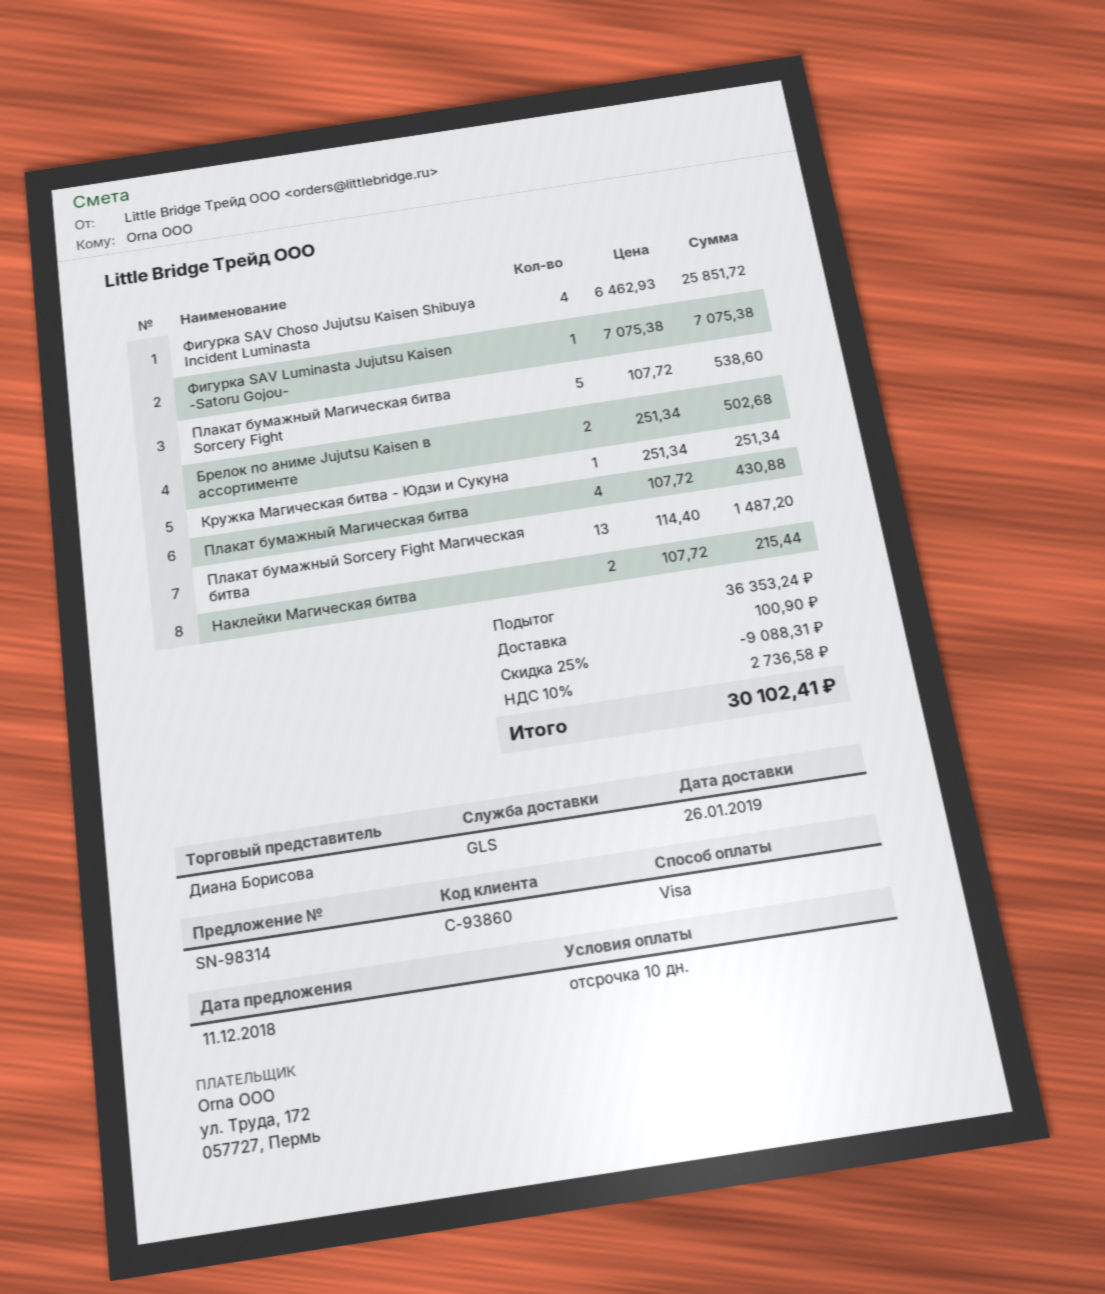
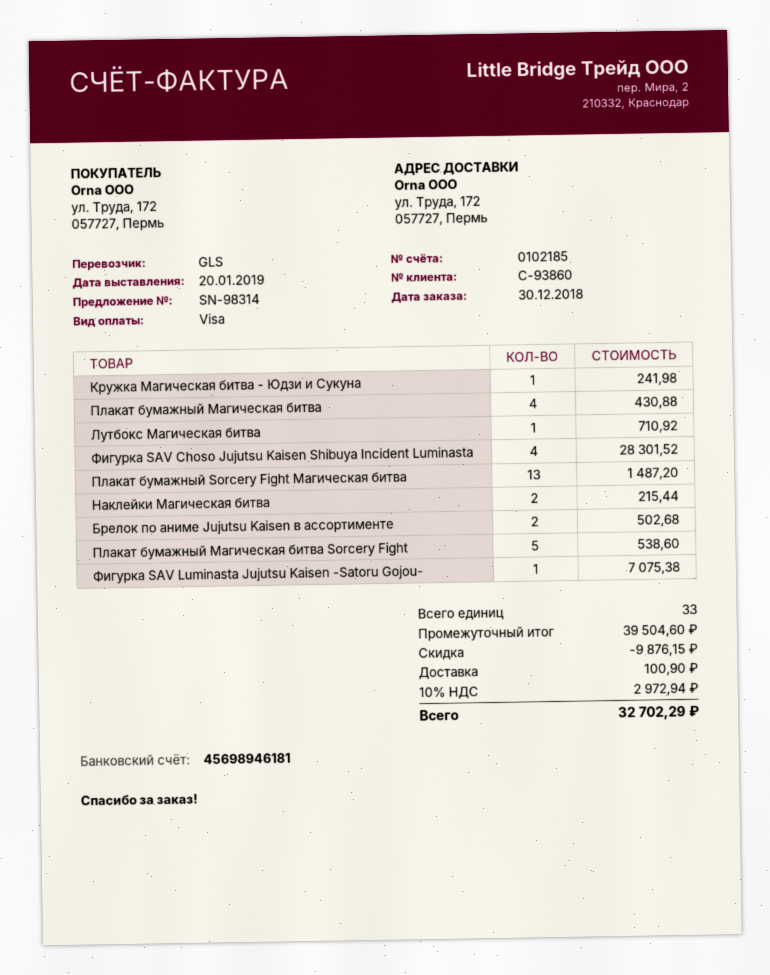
Фигурка SAV Choso Jujutsu Kaisen Shibuya Incident Luminasta: 4 for 25851.72 -> 4 for 28301.52
Кружка Магическая битва - Юдзи и Сукуна: 1 for 251.34 -> 1 for 241.98
Лутбокс Магическая битва: none -> 1 for 710.92
subtotal: 36353.24 -> 39504.60
discount: 9088.31 -> 9876.15
tax: 10% = 2736.58 -> 10% = 2972.94
total: 30102.41 -> 32702.29

